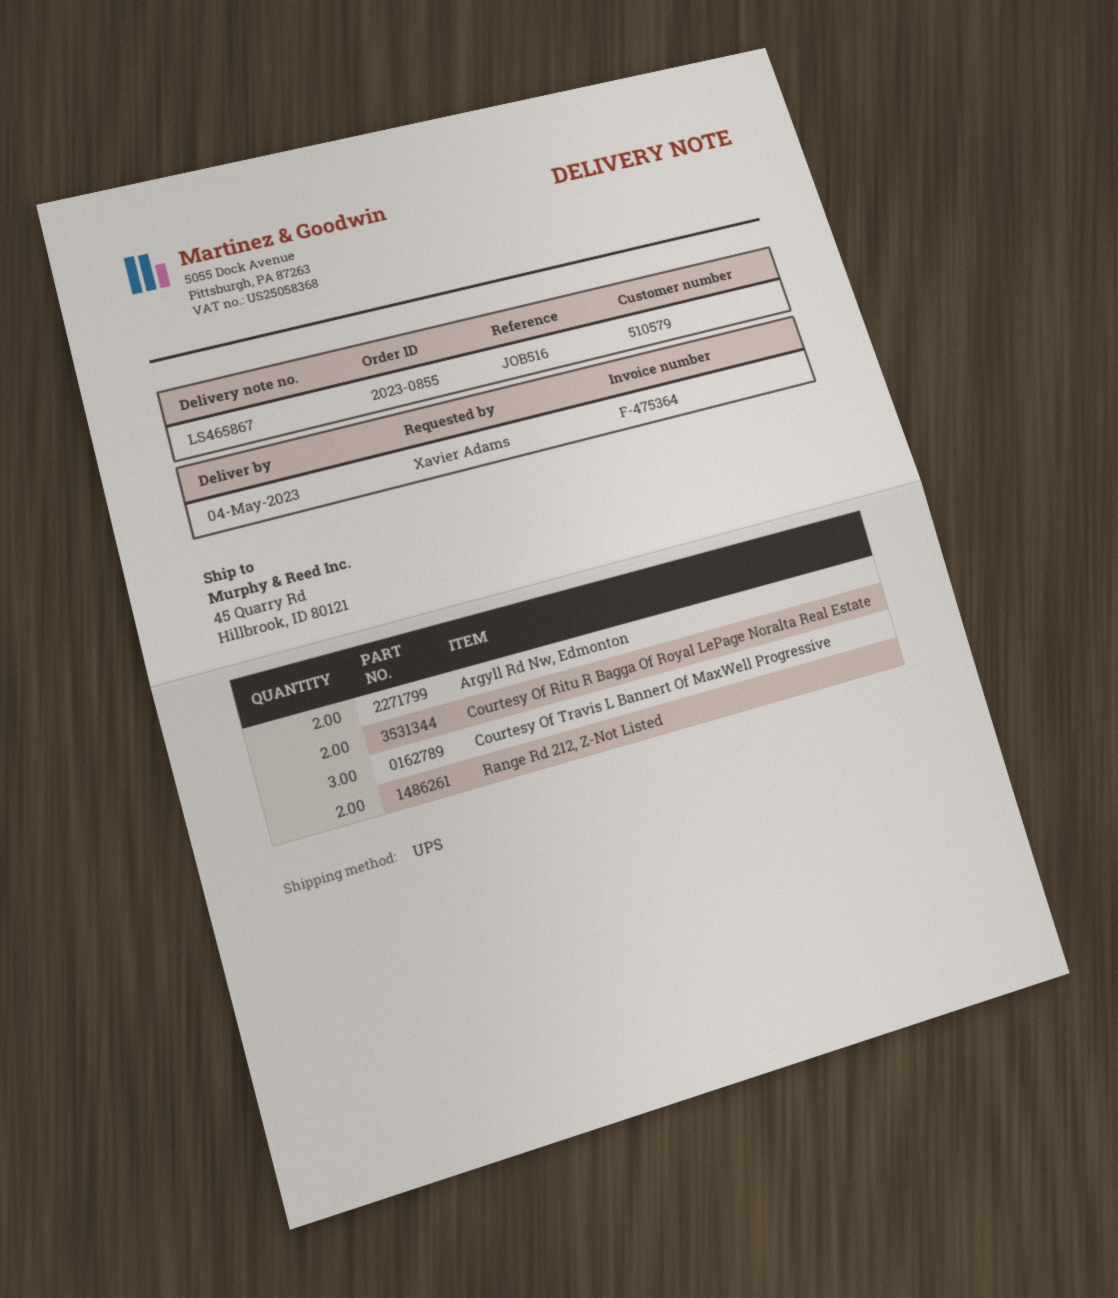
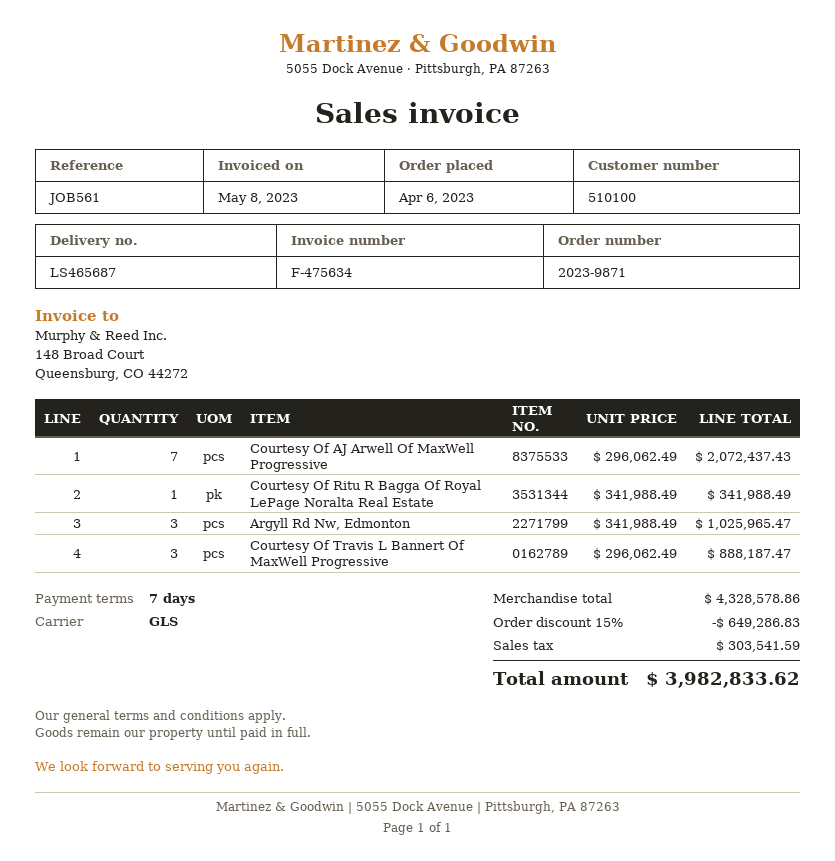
order number: 2023-0855 -> 2023-9871
delivery note number: LS465867 -> LS465687
invoice number: F-475364 -> F-475634
customer number: 510579 -> 510100
reference: JOB516 -> JOB561
shipping method: UPS -> GLS
Argyll Rd Nw, Edmonton: 2 -> 3
Courtesy Of Ritu R Bagga Of Royal LePage Noralta Real Estate: 2 -> 1
Range Rd 212, Z-Not Listed: 2 -> none
Courtesy Of AJ Arwell Of MaxWell Progressive: none -> 7

